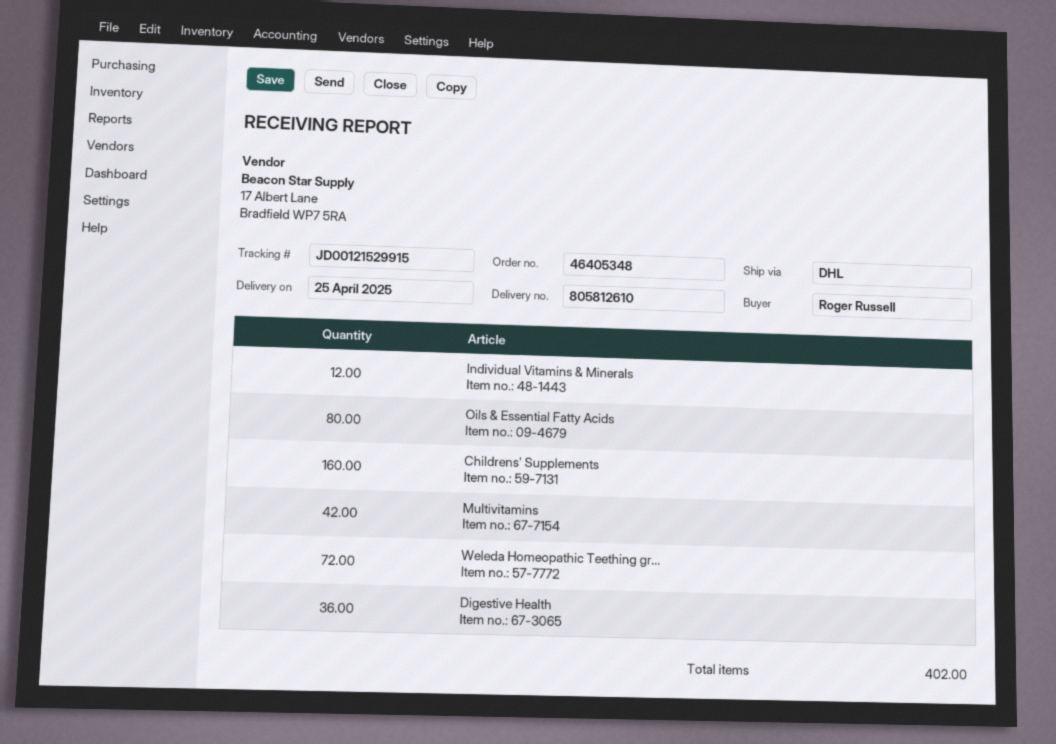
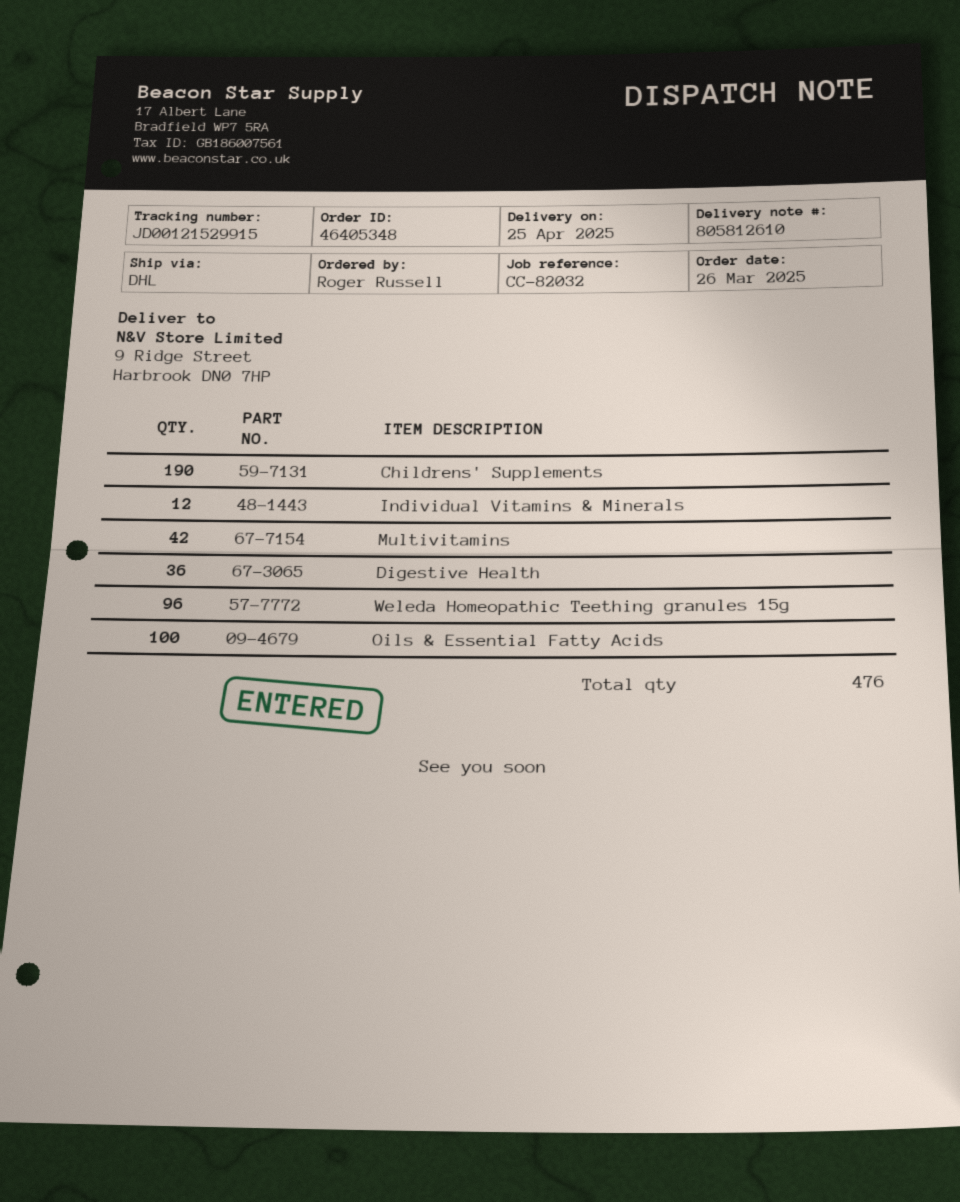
Oils & Essential Fatty Acids: 80 -> 100
Childrens' Supplements: 160 -> 190
Weleda Homeopathic Teething gr...: 72 -> 96
total quantity: 402 -> 476

